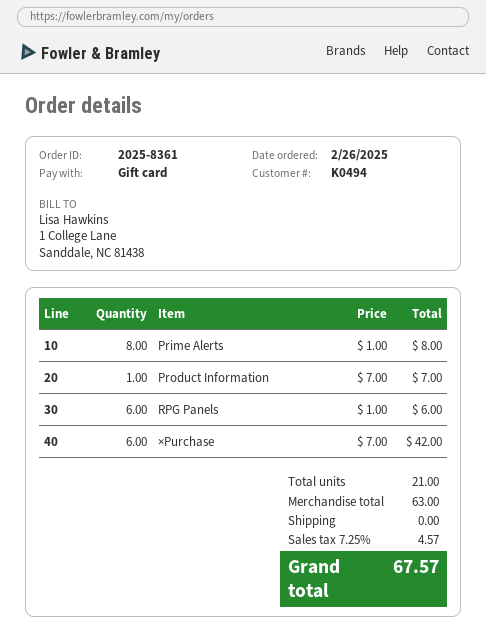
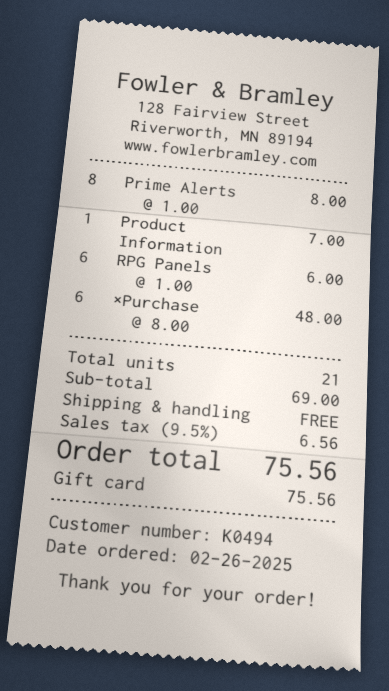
×Purchase: 6 x 7.00 = 42.00 -> 6 x 8.00 = 48.00
subtotal: 63.00 -> 69.00
tax: 7.25% = 4.57 -> 9.5% = 6.56
total: 67.57 -> 75.56

